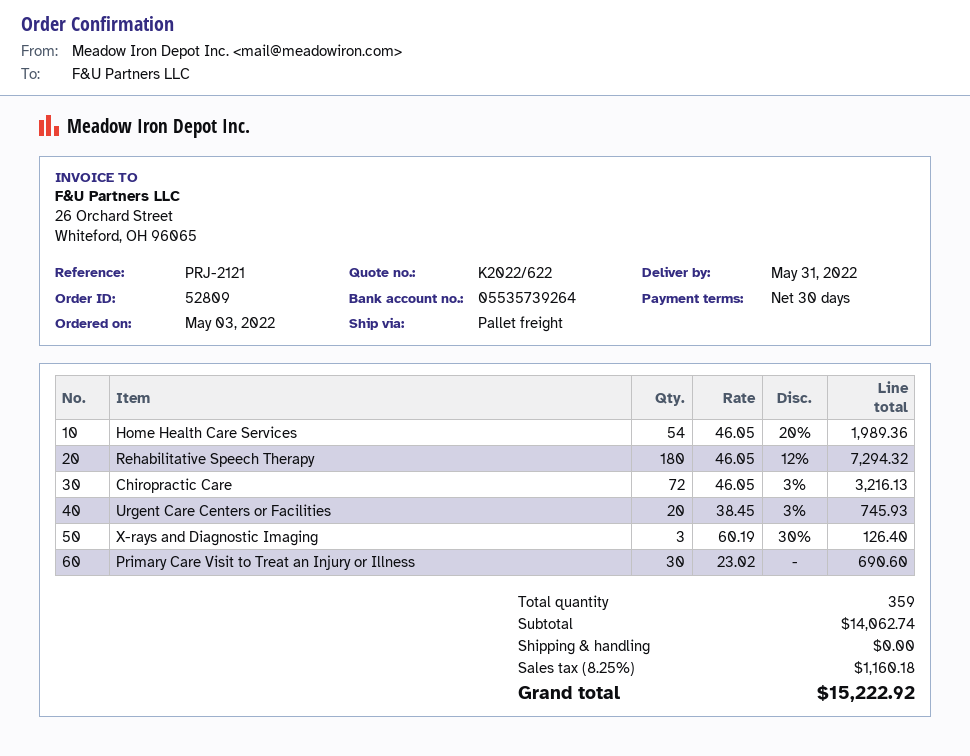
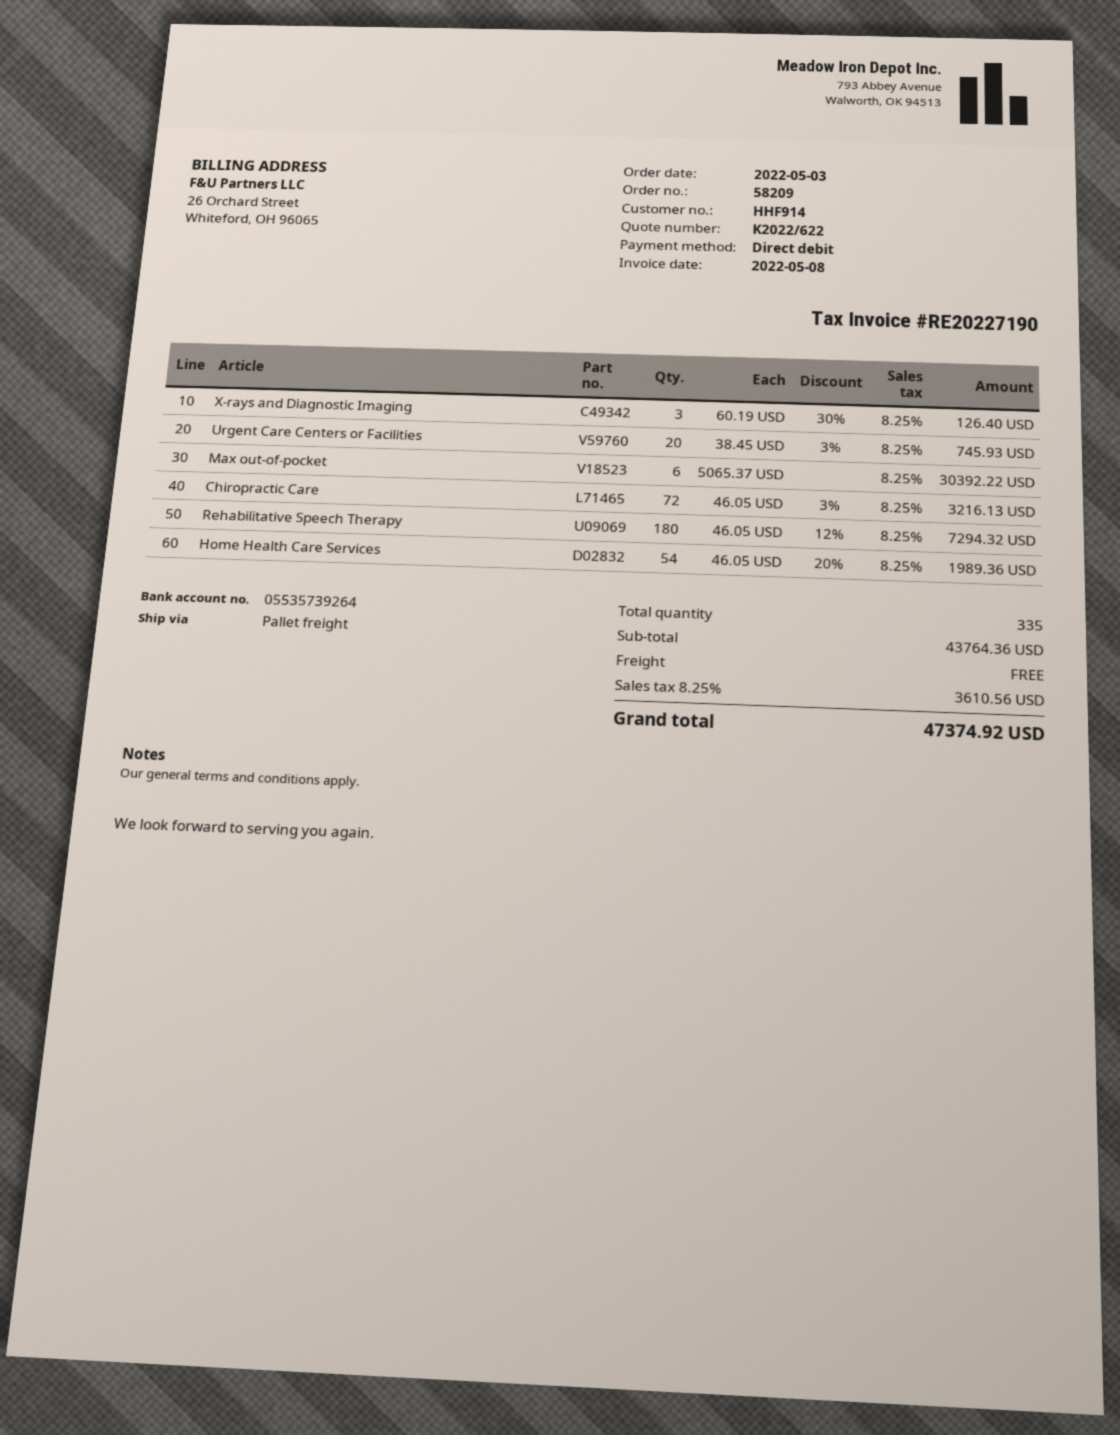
order number: 52809 -> 58209
Primary Care Visit to Treat an Injury or Illness: 30 x 23.02 = 690.60 -> none
Max out-of-pocket: none -> 6 x 5065.37 = 30392.22
total quantity: 359 -> 335
subtotal: 14062.74 -> 43764.36
tax: 8.25% = 1160.18 -> 8.25% = 3610.56
total: 15222.92 -> 47374.92

